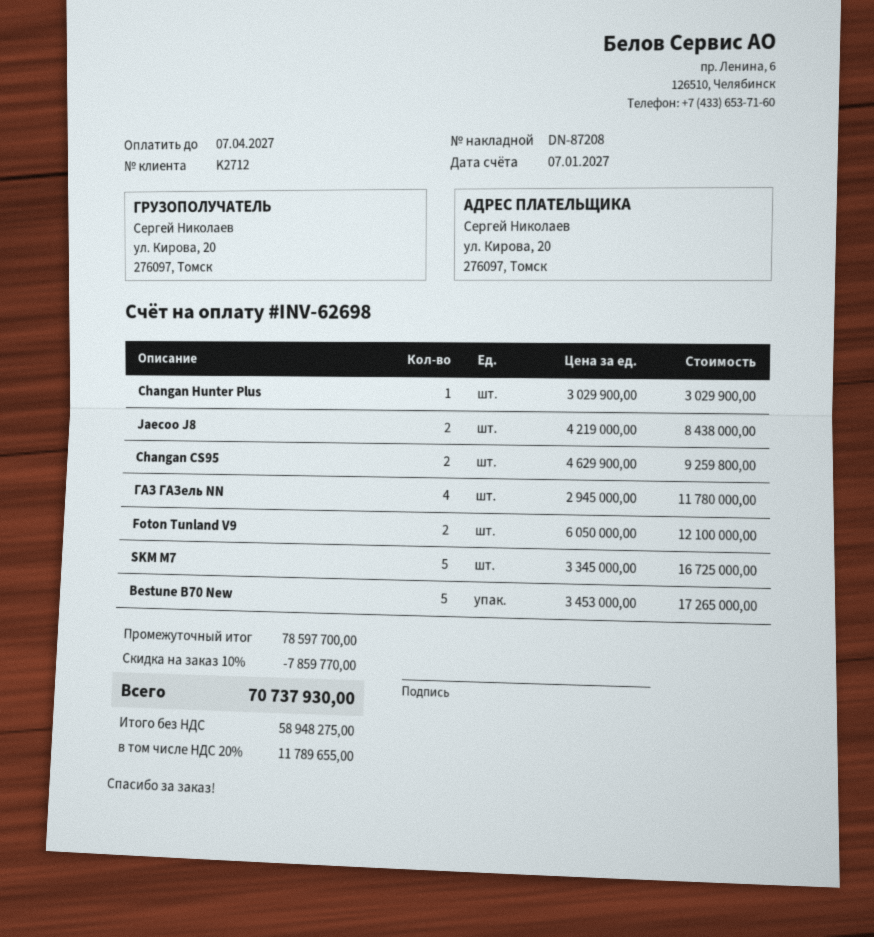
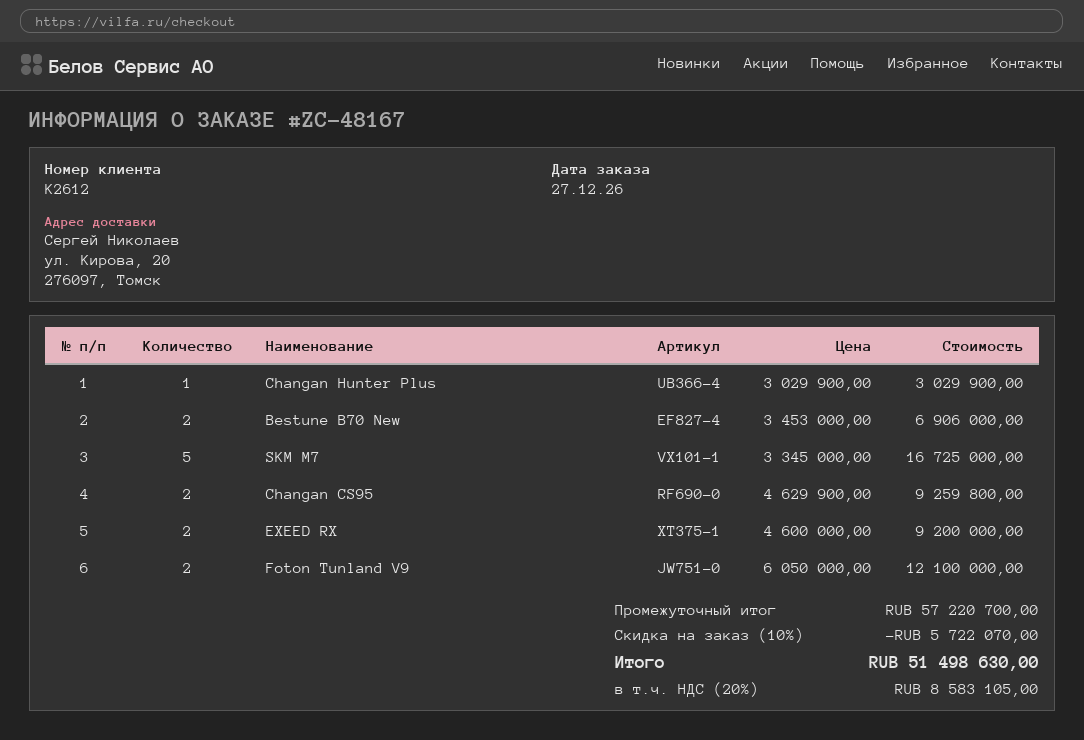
customer number: K2712 -> K2612
Jaecoo J8: 2 x 4219000.00 = 8438000.00 -> none
ГАЗ ГАЗель NN: 4 x 2945000.00 = 11780000.00 -> none
Bestune B70 New: 5 x 3453000.00 = 17265000.00 -> 2 x 3453000.00 = 6906000.00
EXEED RX: none -> 2 x 4600000.00 = 9200000.00
subtotal: 78597700.00 -> 57220700.00
discount: 10% = 7859770.00 -> 10% = 5722070.00
tax: 20% = 11789655.00 -> 20% = 8583105.00
total: 70737930.00 -> 51498630.00

